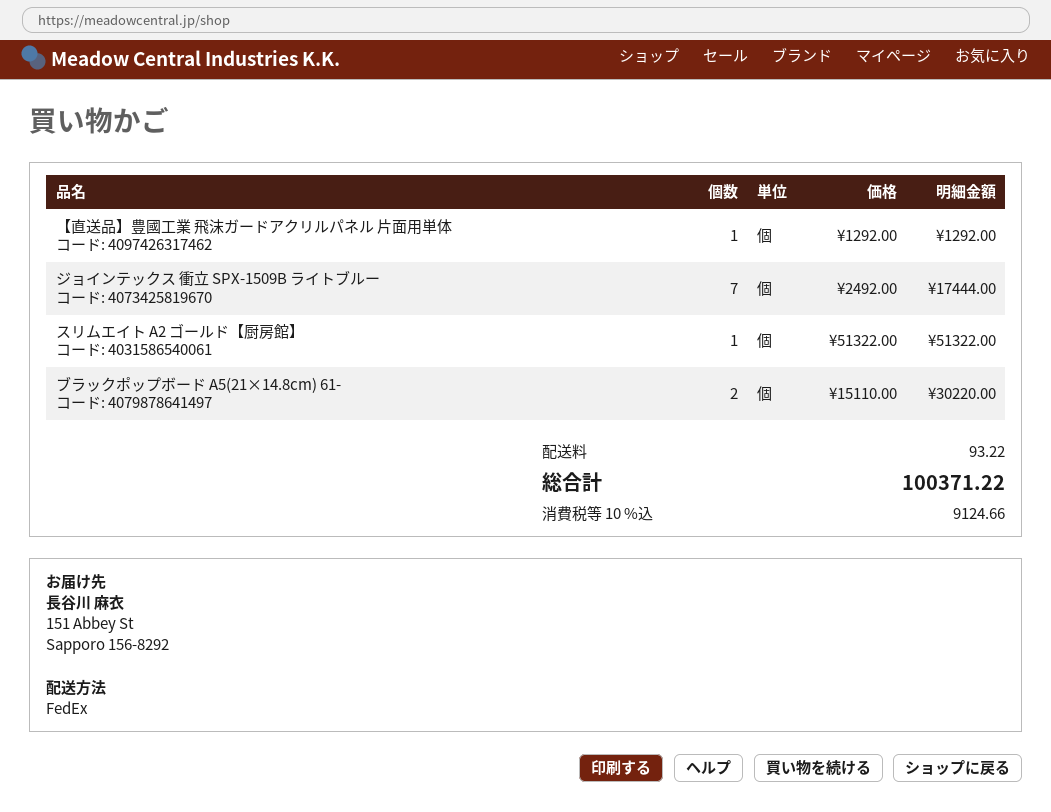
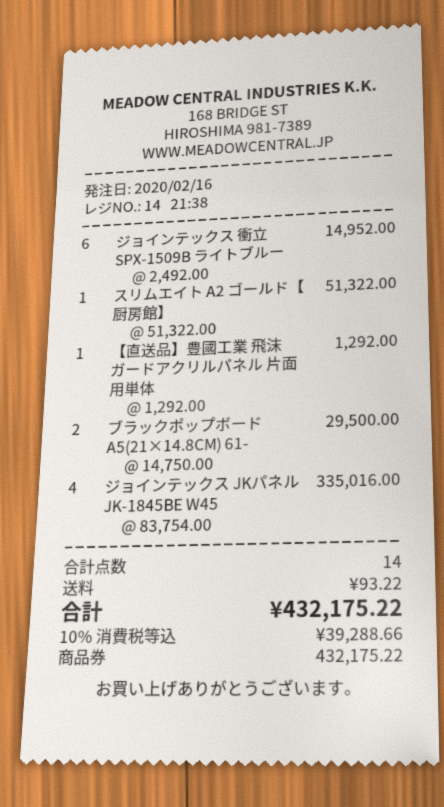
ジョインテックス 衝立 SPX-1509B ライトブルー: 7 x 2492.00 = 17444.00 -> 6 x 2492.00 = 14952.00
ブラックポップボード A5(21×14.8cm) 61-: 2 x 15110.00 = 30220.00 -> 2 x 14750.00 = 29500.00
ジョインテックス JKパネル JK-1845BE W45: none -> 4 x 83754.00 = 335016.00
tax: 10% = 9124.66 -> 10% = 39288.66
total: 100371.22 -> 432175.22

